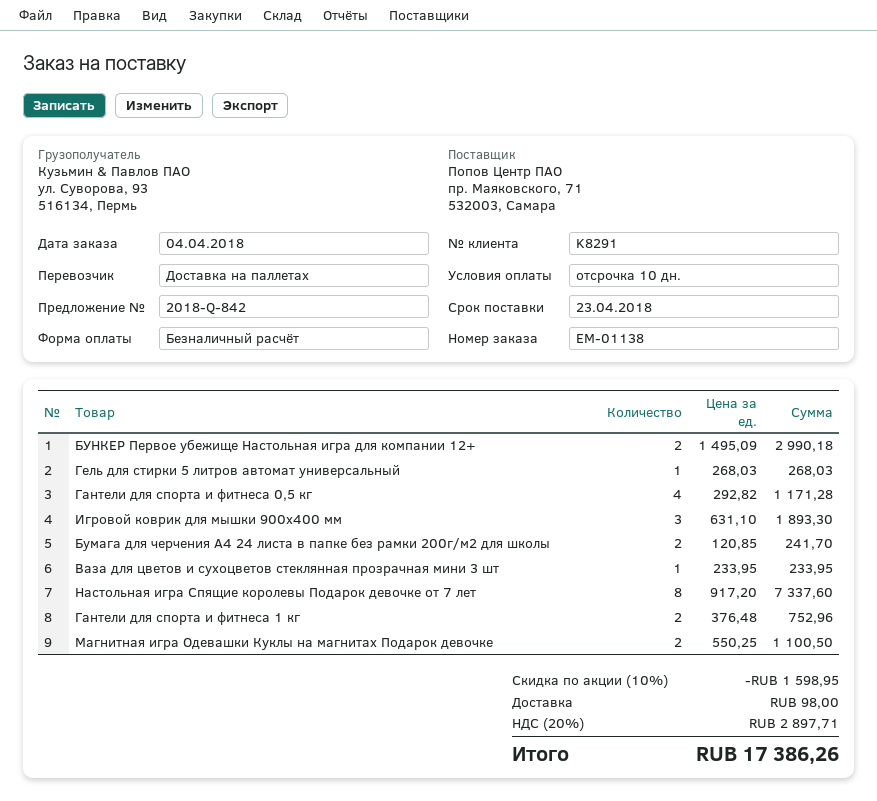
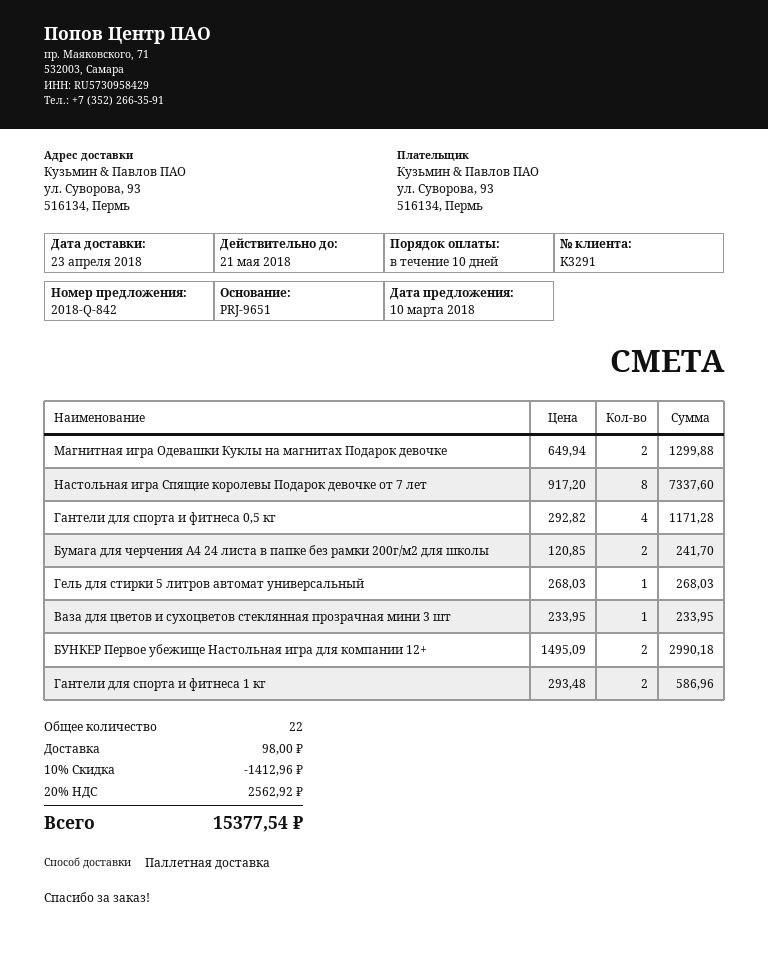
customer number: K8291 -> K3291
Игровой коврик для мышки 900х400 мм: 3 x 631.10 = 1893.30 -> none
Гантели для спорта и фитнеса 1 кг: 2 x 376.48 = 752.96 -> 2 x 293.48 = 586.96
Магнитная игра Одевашки Куклы на магнитах Подарок девочке: 2 x 550.25 = 1100.50 -> 2 x 649.94 = 1299.88
discount: 10% = 1598.95 -> 10% = 1412.96
tax: 20% = 2897.71 -> 20% = 2562.92
total: 17386.26 -> 15377.54

